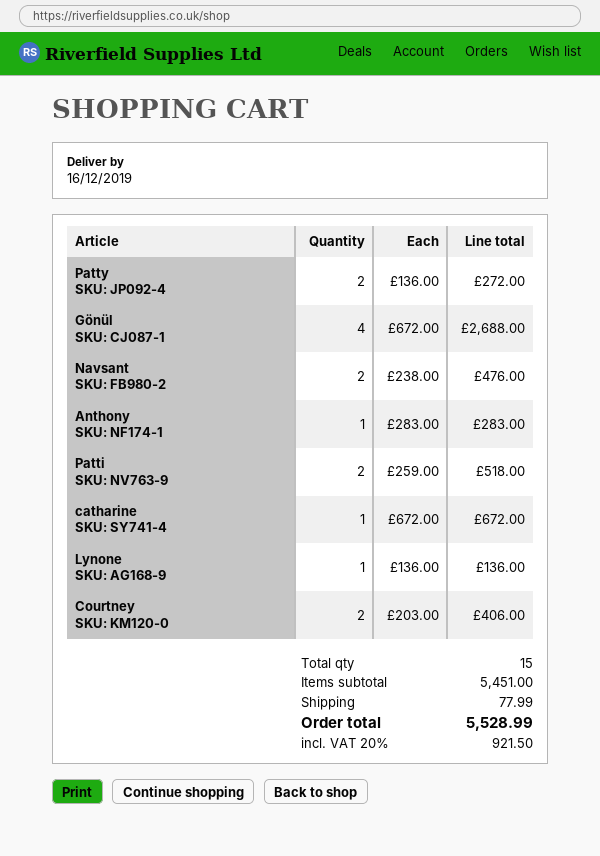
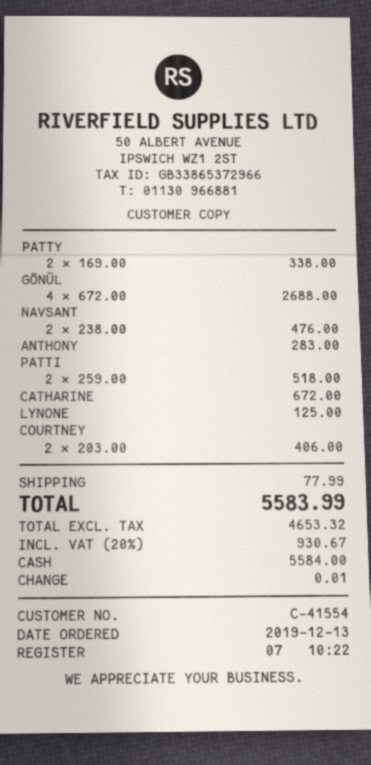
Patty: 2 x 136.00 = 272.00 -> 2 x 169.00 = 338.00
Lynone: 1 x 136.00 = 136.00 -> 1 x 125.00 = 125.00
tax: 20% = 921.50 -> 20% = 930.67
total: 5528.99 -> 5583.99

